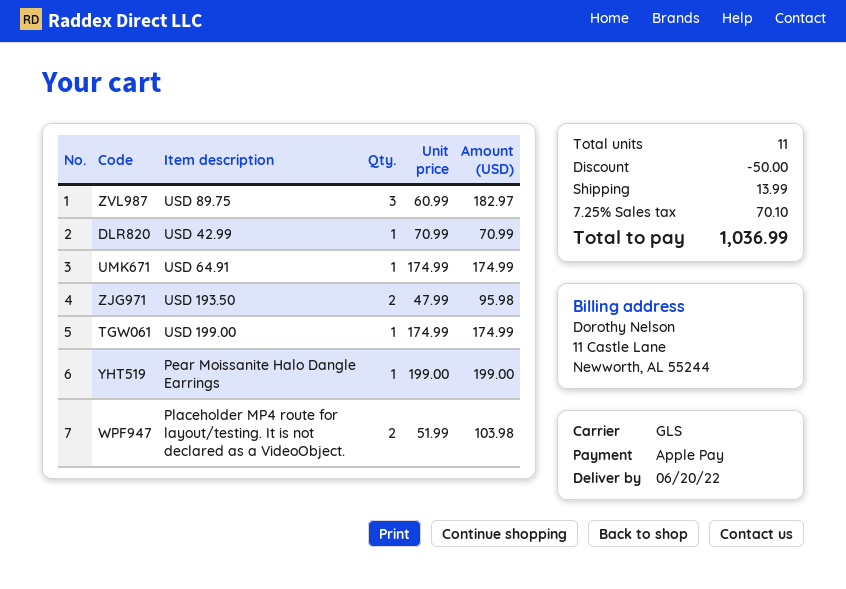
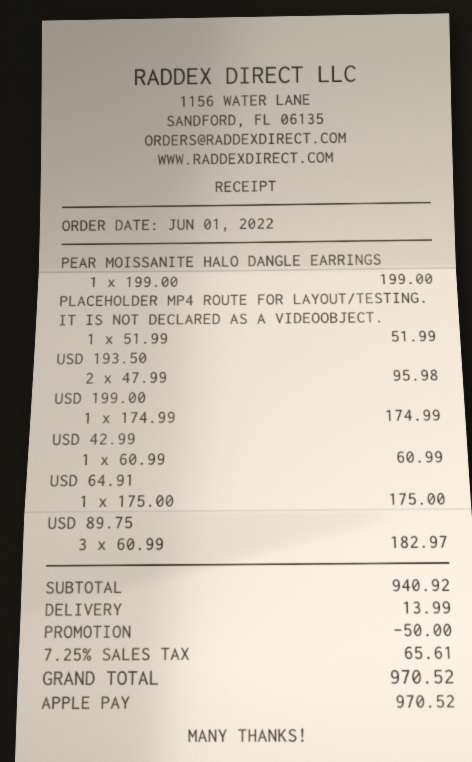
USD 42.99: 1 x 70.99 = 70.99 -> 1 x 60.99 = 60.99
USD 64.91: 1 x 174.99 = 174.99 -> 1 x 175.00 = 175.00
Placeholder MP4 route for layout/testing. It is not declared as a VideoObject.: 2 x 51.99 = 103.98 -> 1 x 51.99 = 51.99
tax: 7.25% = 70.10 -> 7.25% = 65.61
total: 1036.99 -> 970.52

